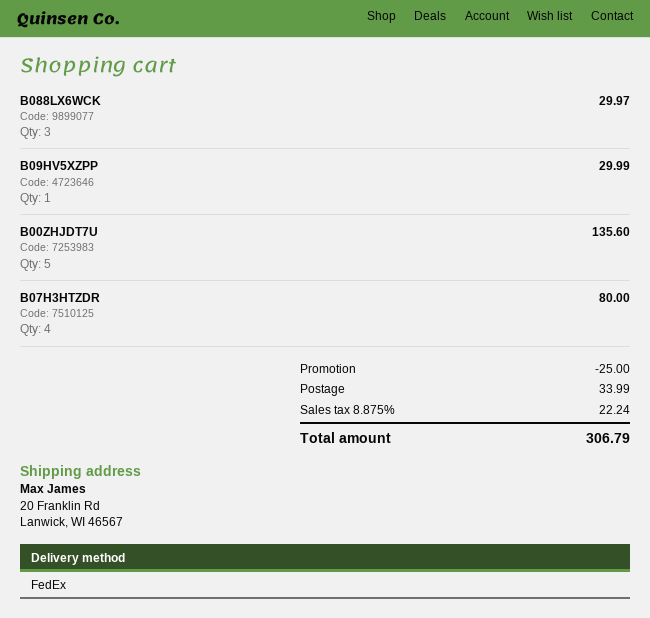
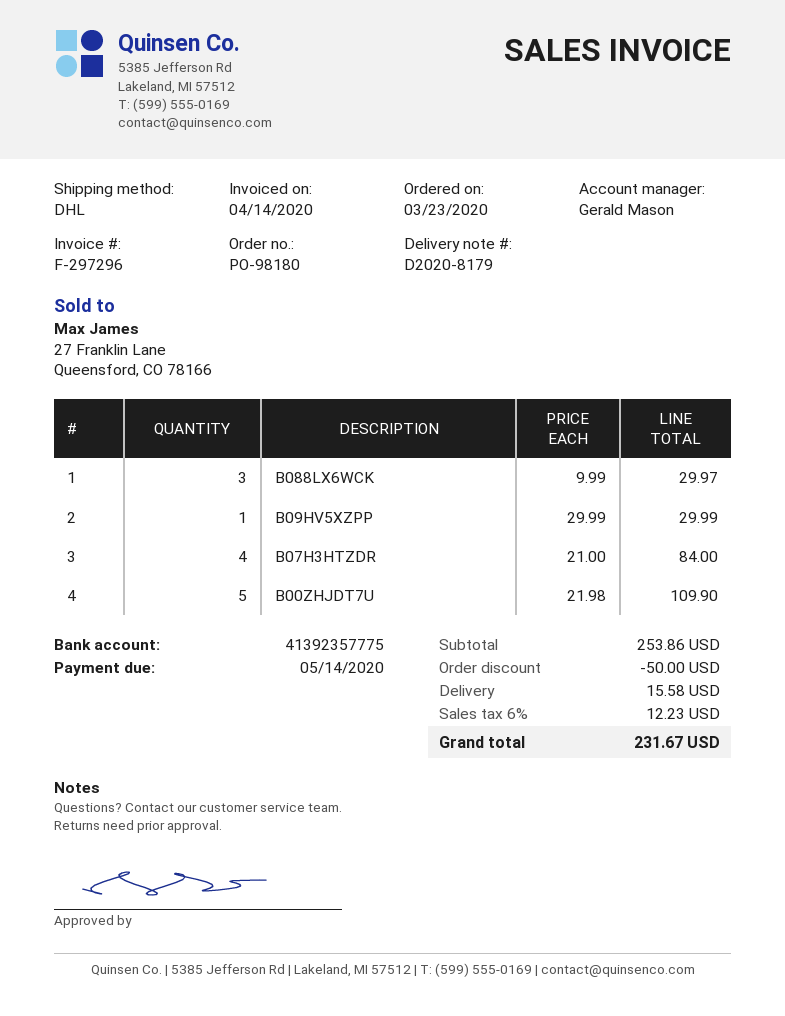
shipping method: FedEx -> DHL
B00ZHJDT7U: 5 for 135.60 -> 5 for 109.90
B07H3HTZDR: 4 for 80.00 -> 4 for 84.00
discount: 25.00 -> 50.00
shipping: 33.99 -> 15.58
tax: 8.875% = 22.24 -> 6% = 12.23
total: 306.79 -> 231.67

